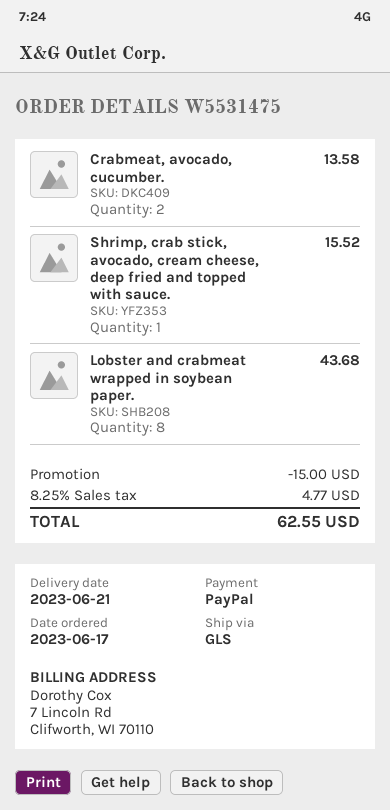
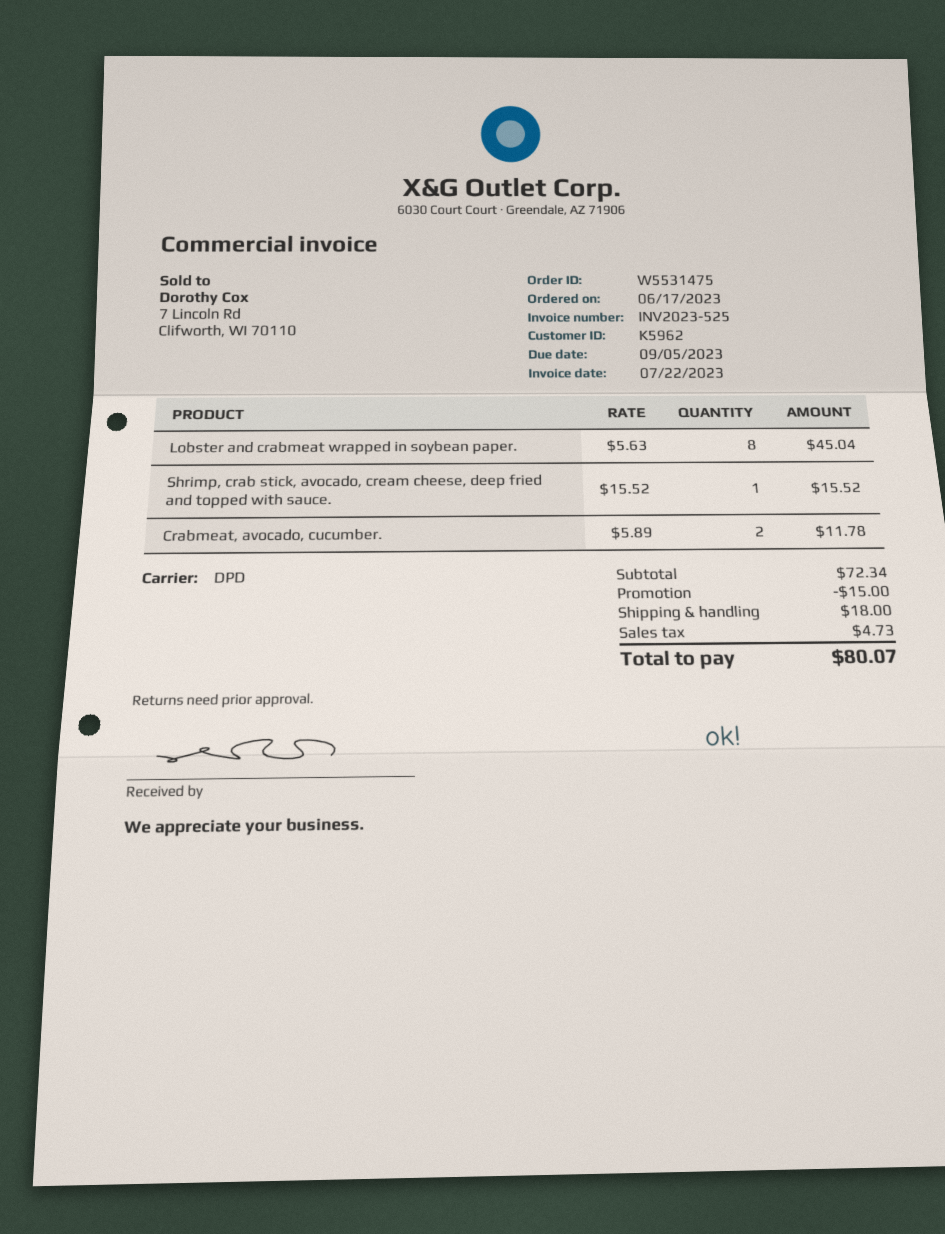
shipping method: GLS -> DPD
Crabmeat, avocado, cucumber.: 2 for 13.58 -> 2 for 11.78
Lobster and crabmeat wrapped in soybean paper.: 8 for 43.68 -> 8 for 45.04
shipping: none -> 18.00
tax: 4.77 -> 4.73
total: 62.55 -> 80.07

